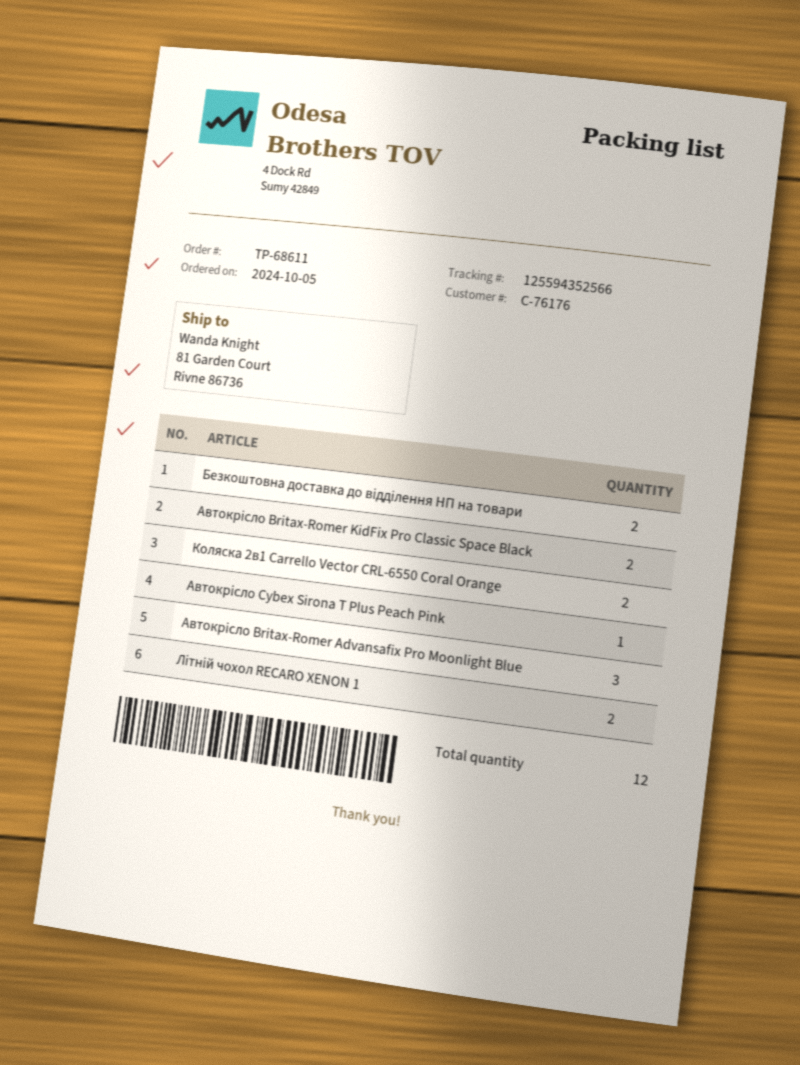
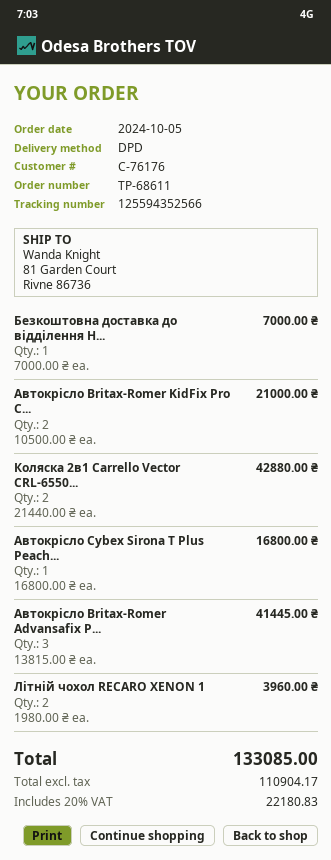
Безкоштовна доставка до відділення НП на товари: 2 -> 1

